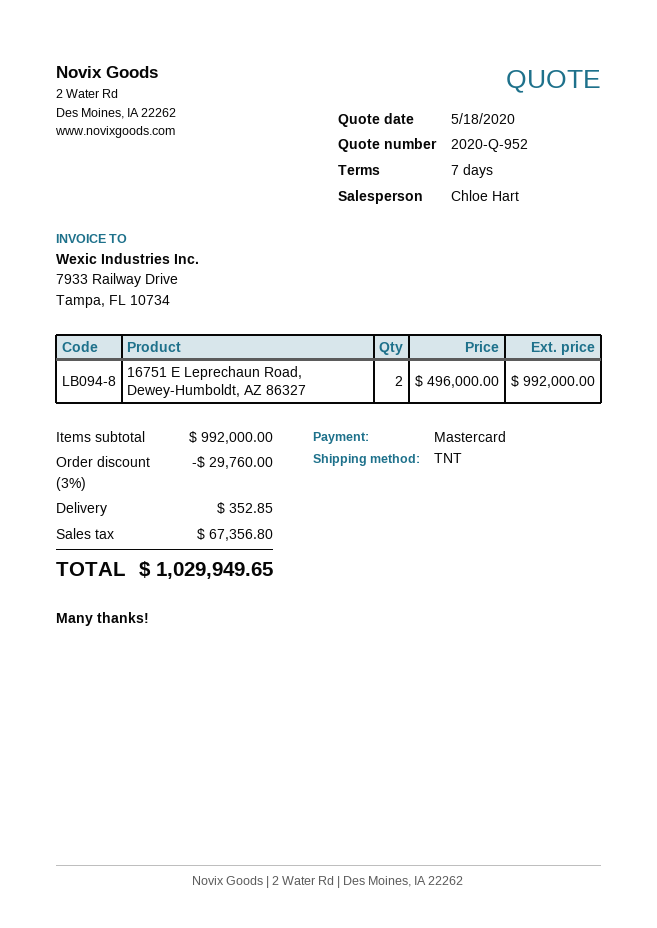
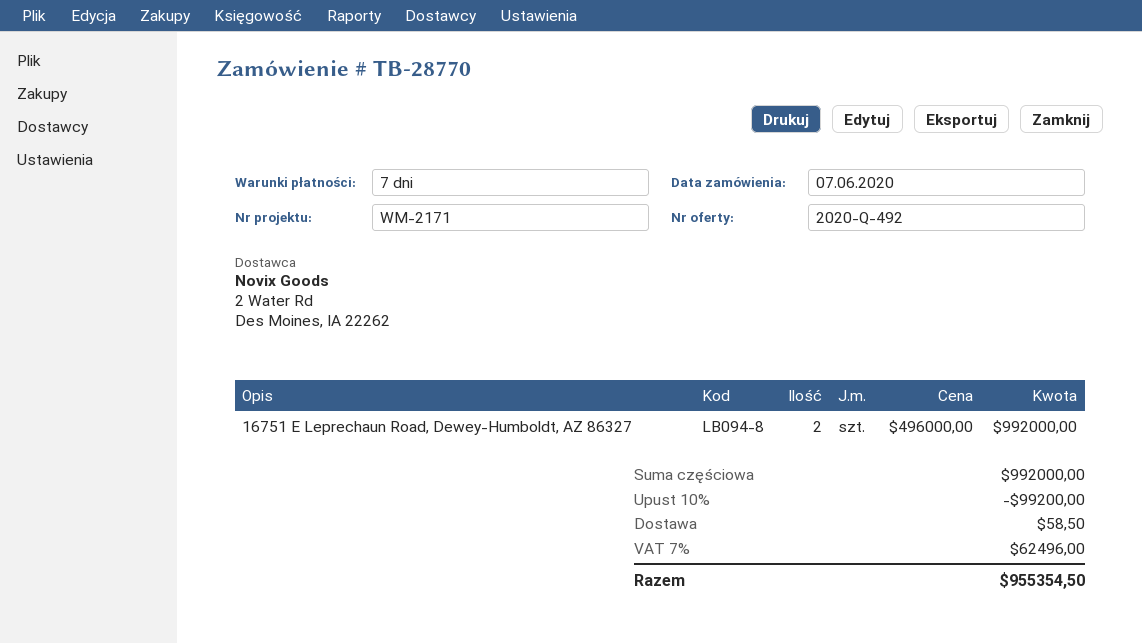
quote number: 2020-Q-952 -> 2020-Q-492
discount: 3% = 29760.00 -> 10% = 99200.00
shipping: 352.85 -> 58.50
tax: 67356.80 -> 62496.00
total: 1029949.65 -> 955354.50

